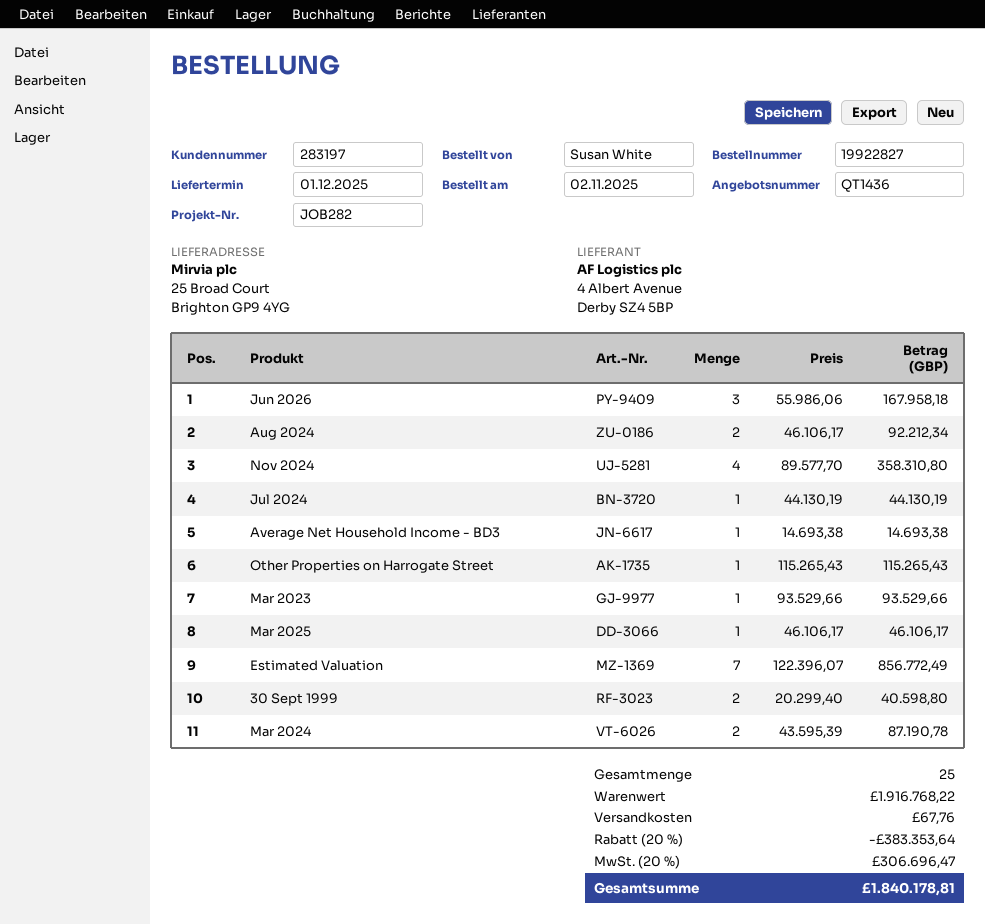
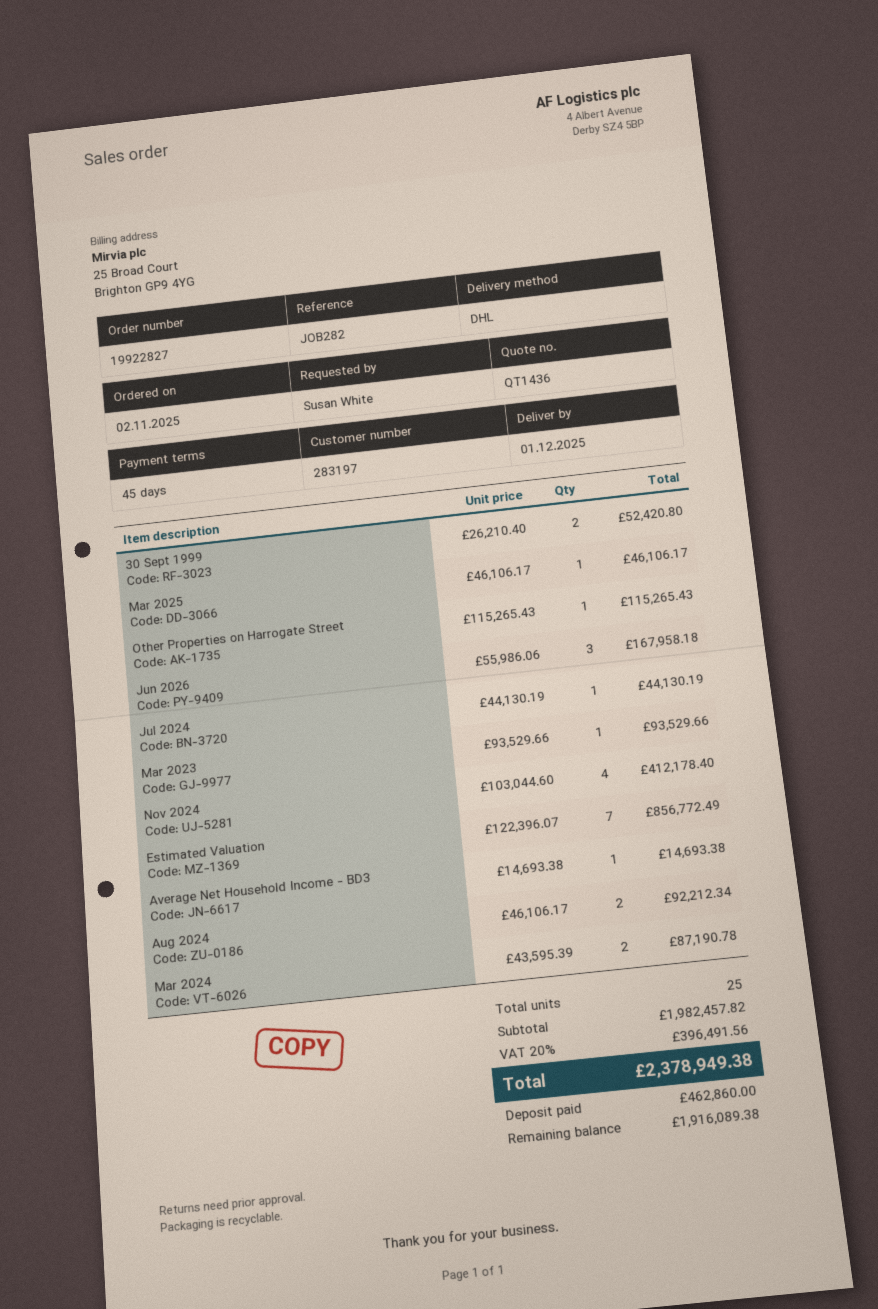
Nov 2024: 4 x 89577.70 = 358310.80 -> 4 x 103044.60 = 412178.40
30 Sept 1999: 2 x 20299.40 = 40598.80 -> 2 x 26210.40 = 52420.80
subtotal: 1916768.22 -> 1982457.82
discount: 20% = 383353.64 -> none
shipping: 67.76 -> none
tax: 20% = 306696.47 -> 20% = 396491.56
total: 1840178.81 -> 2378949.38

